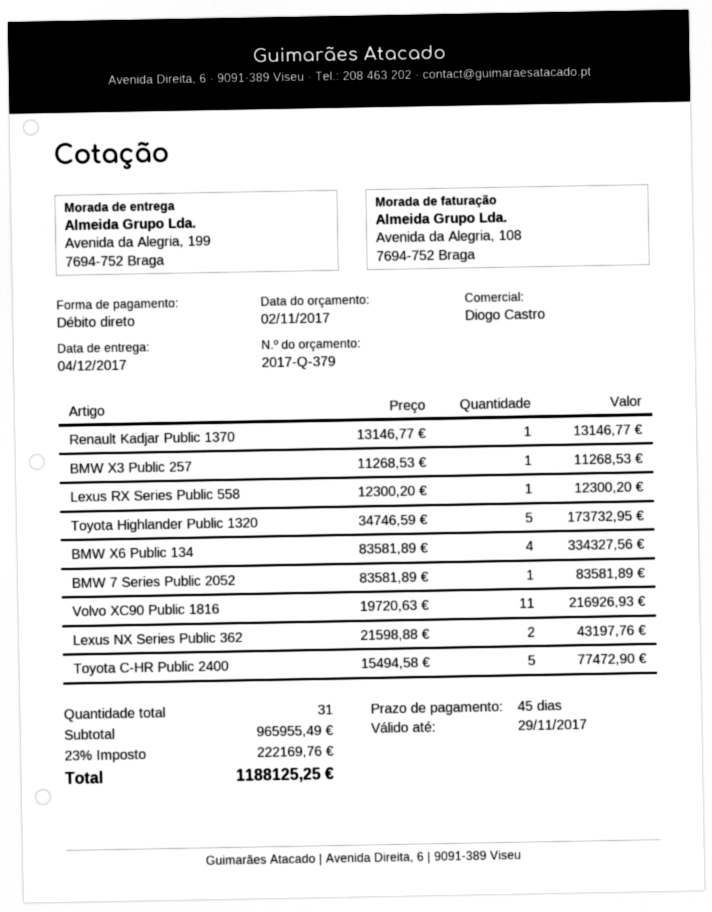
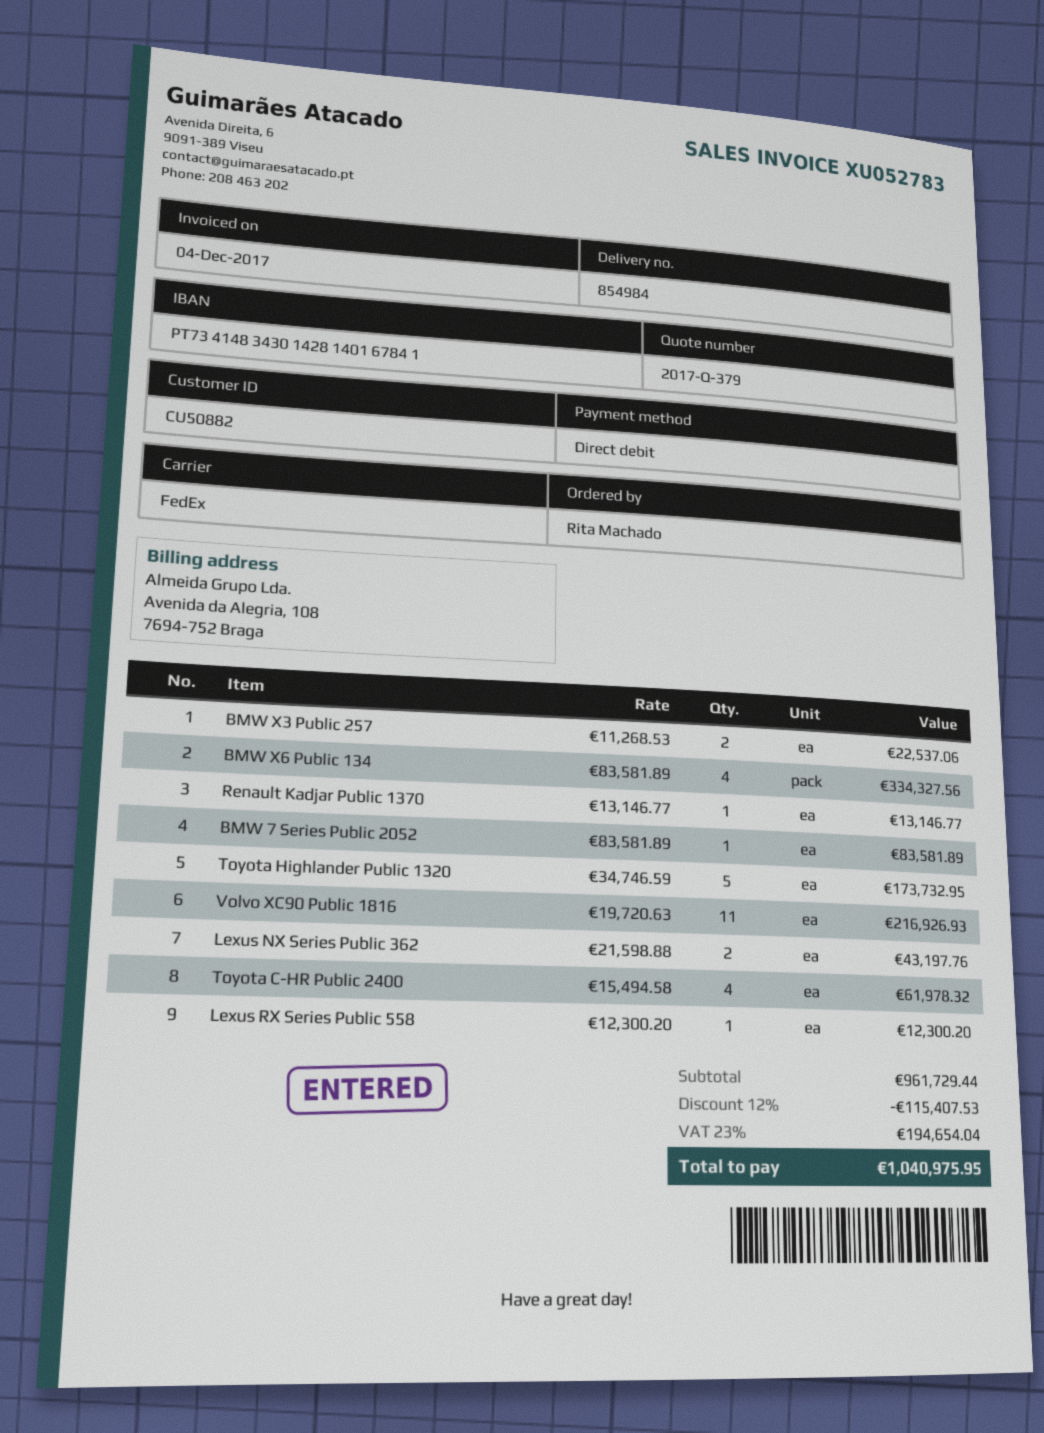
BMW X3 Public 257: 1 x 11268.53 = 11268.53 -> 2 x 11268.53 = 22537.06
Toyota C-HR Public 2400: 5 x 15494.58 = 77472.90 -> 4 x 15494.58 = 61978.32
subtotal: 965955.49 -> 961729.44
discount: none -> 12% = 115407.53
tax: 23% = 222169.76 -> 23% = 194654.04
total: 1188125.25 -> 1040975.95

